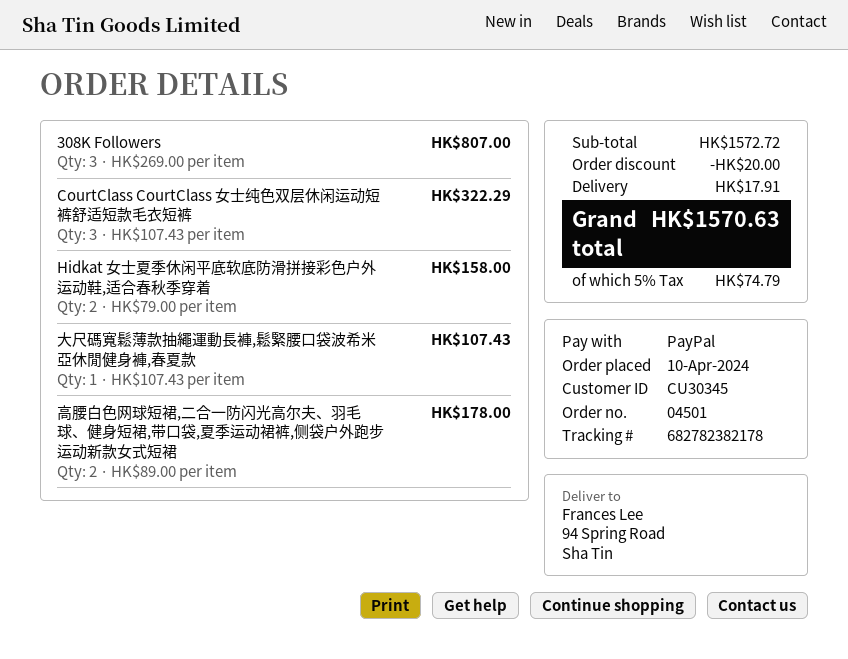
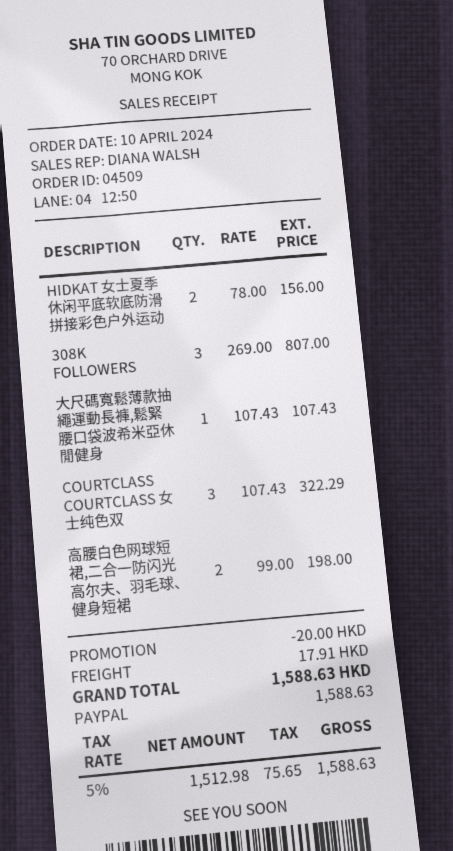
order number: 04501 -> 04509
Hidkat 女士夏季休闲平底软底防滑拼接彩色户外运动鞋,适合春秋季穿着: 2 x 79.00 = 158.00 -> 2 x 78.00 = 156.00
高腰白色网球短裙,二合一防闪光高尔夫、羽毛球、健身短裙,带口袋,夏季运动裙裤,侧袋户外跑步运动新款女式短裙: 2 x 89.00 = 178.00 -> 2 x 99.00 = 198.00
tax: 5% = 74.79 -> 5% = 75.65
total: 1570.63 -> 1588.63

